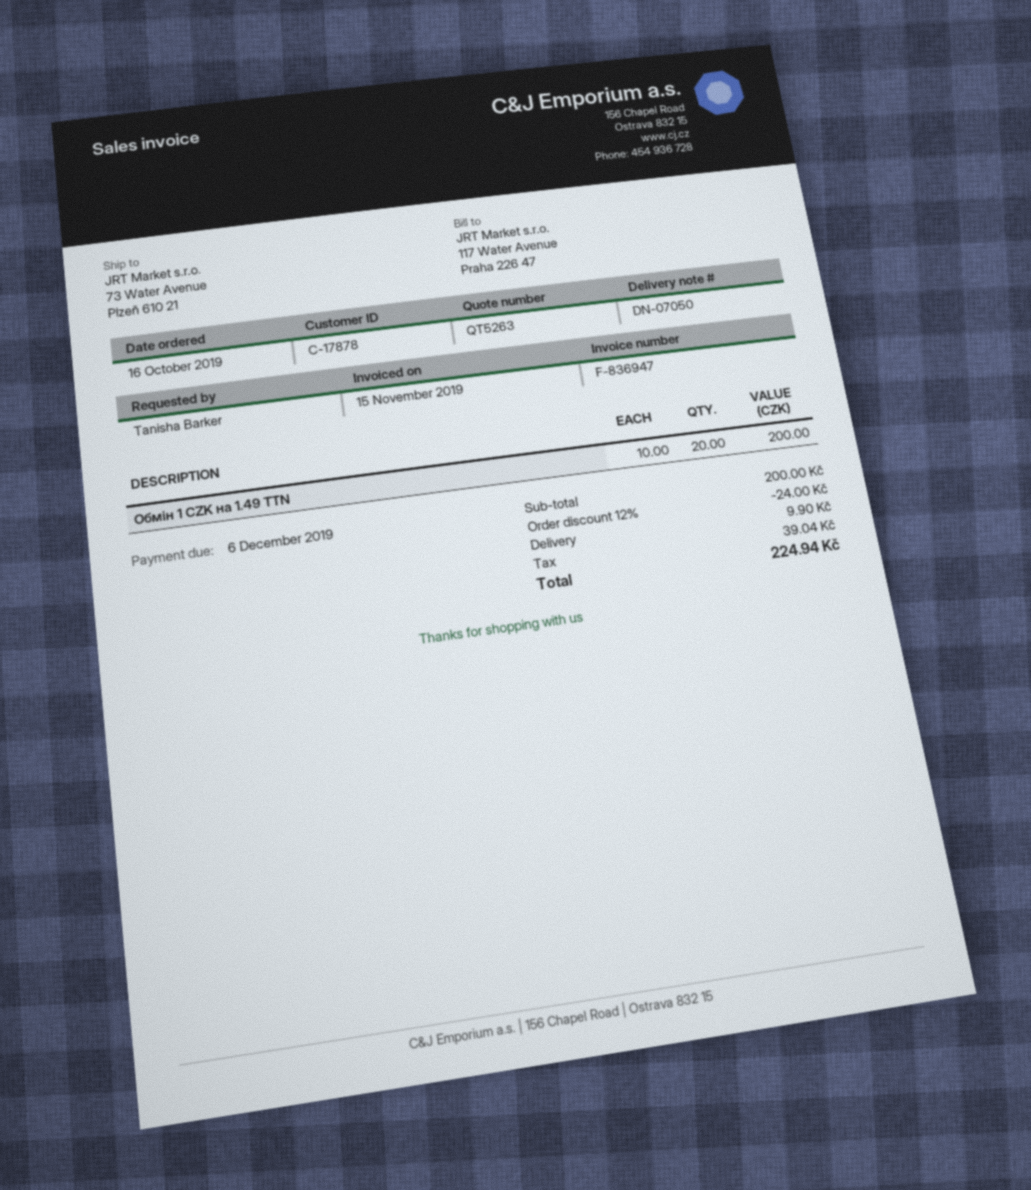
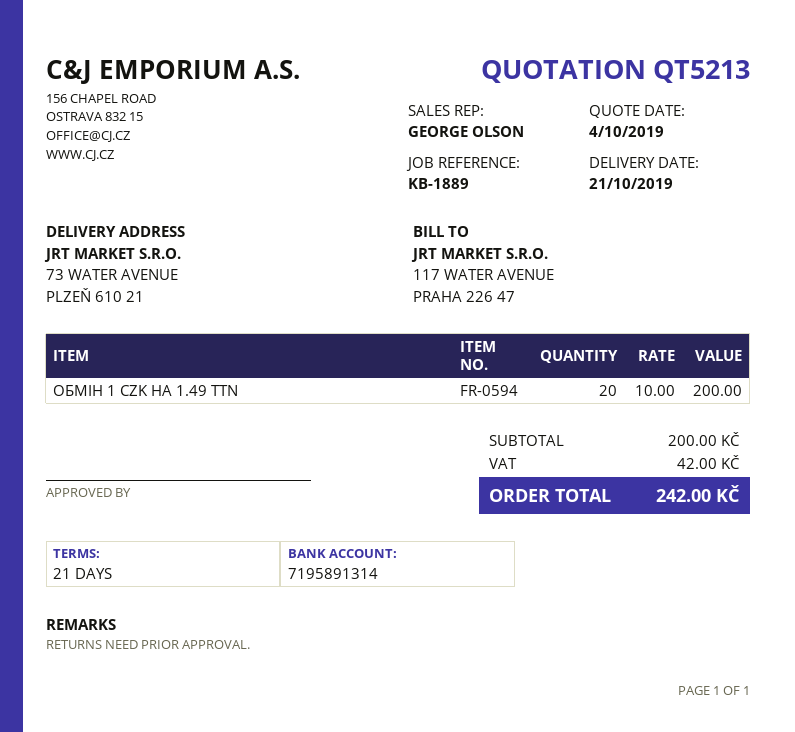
quote number: QT5263 -> QT5213
discount: 12% = 24.00 -> none
shipping: 9.90 -> none
tax: 39.04 -> 42.00
total: 224.94 -> 242.00

